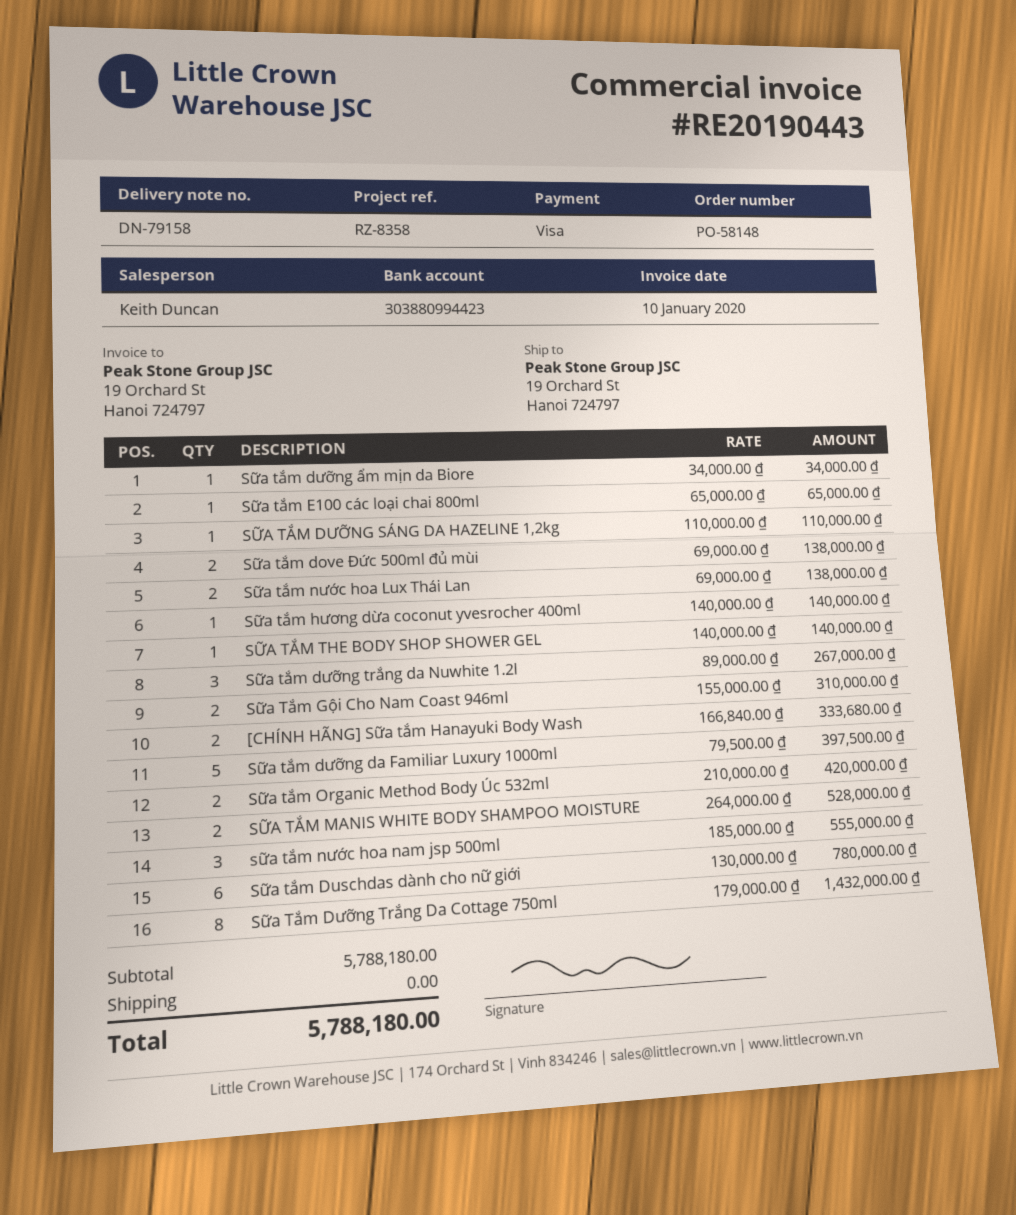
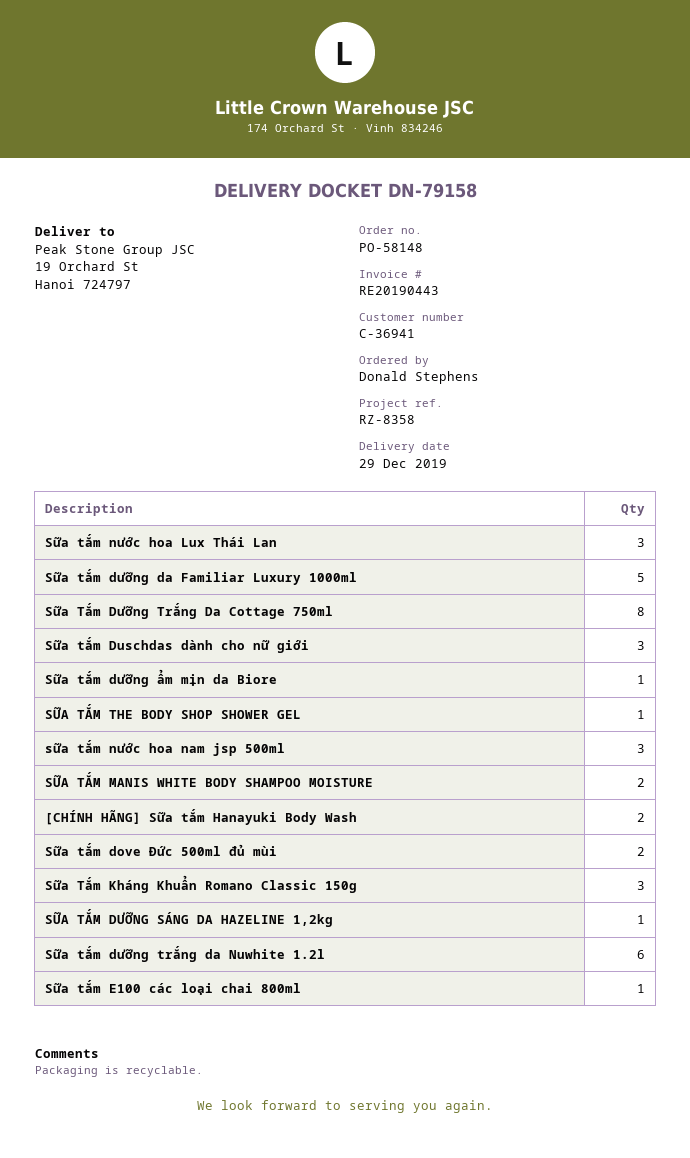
Sữa tắm nước hoa Lux Thái Lan: 2 -> 3
Sữa tắm hương dừa coconut yvesrocher 400ml: 1 -> none
Sữa tắm dưỡng trắng da Nuwhite 1.2l: 3 -> 6
Sữa Tắm Gội Cho Nam Coast 946ml: 2 -> none
Sữa tắm Organic Method Body Úc 532ml: 2 -> none
Sữa tắm Duschdas dành cho nữ giới: 6 -> 3
Sữa Tắm Kháng Khuẩn Romano Classic 150g: none -> 3

